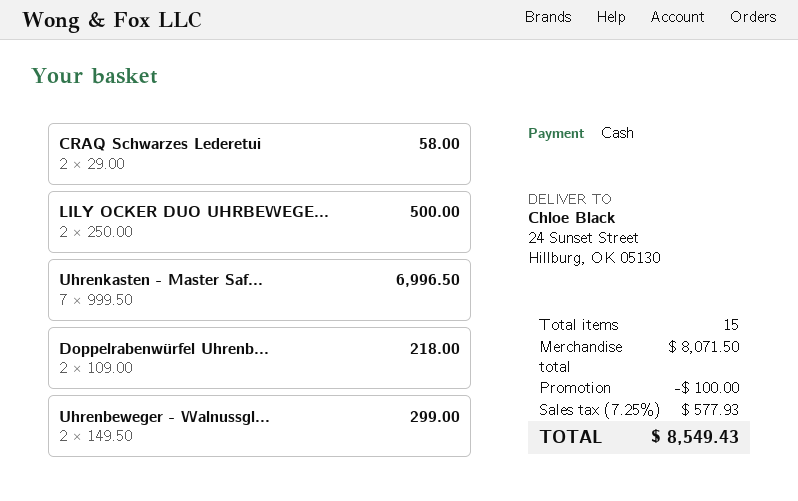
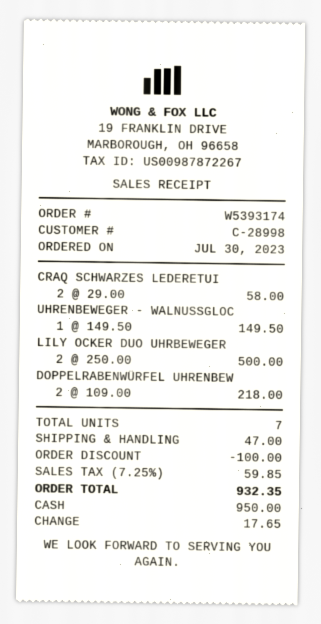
Uhrenkasten - Master Saf...: 7 x 999.50 = 6996.50 -> none
Uhrenbeweger - Walnussgl...: 2 x 149.50 = 299.00 -> 1 x 149.50 = 149.50
total quantity: 15 -> 7
shipping: none -> 47.00
tax: 7.25% = 577.93 -> 7.25% = 59.85
total: 8549.43 -> 932.35

